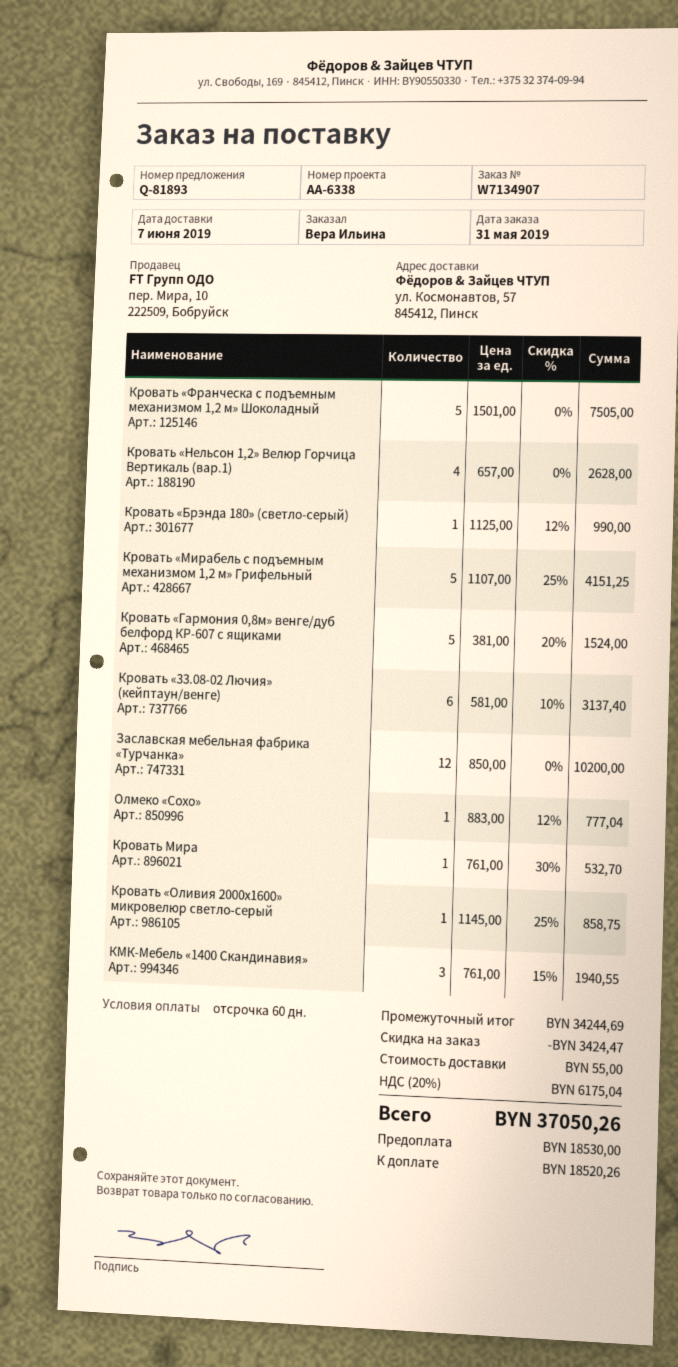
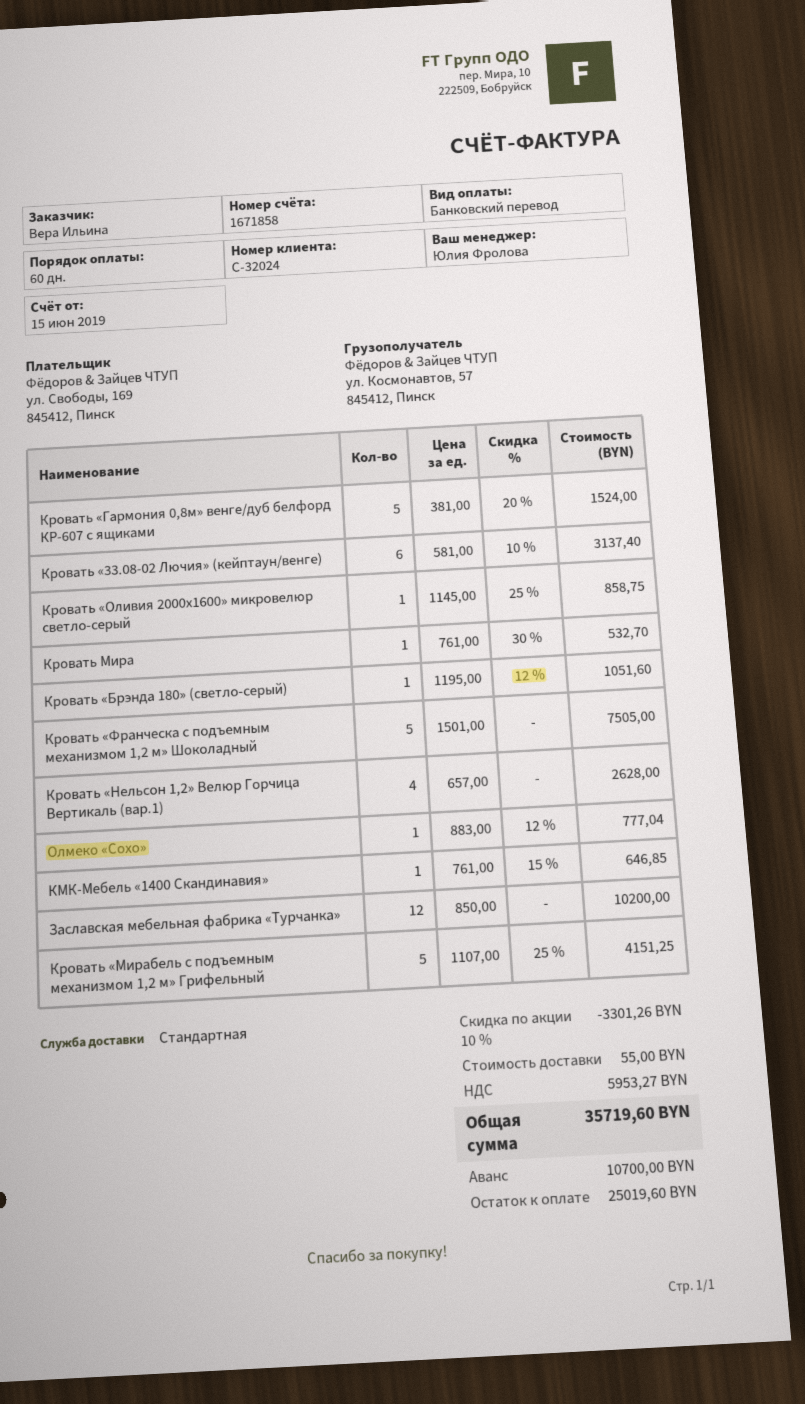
Кровать «Брэнда 180» (светло-серый): 1 x 1125.00 - 12% = 990.00 -> 1 x 1195.00 - 12% = 1051.60
КМК-Мебель «1400 Скандинавия»: 3 x 761.00 - 15% = 1940.55 -> 1 x 761.00 - 15% = 646.85
discount: 3424.47 -> 3301.26
tax: 6175.04 -> 5953.27
total: 37050.26 -> 35719.60
deposit: 18530.00 -> 10700.00
balance: 18520.26 -> 25019.60

